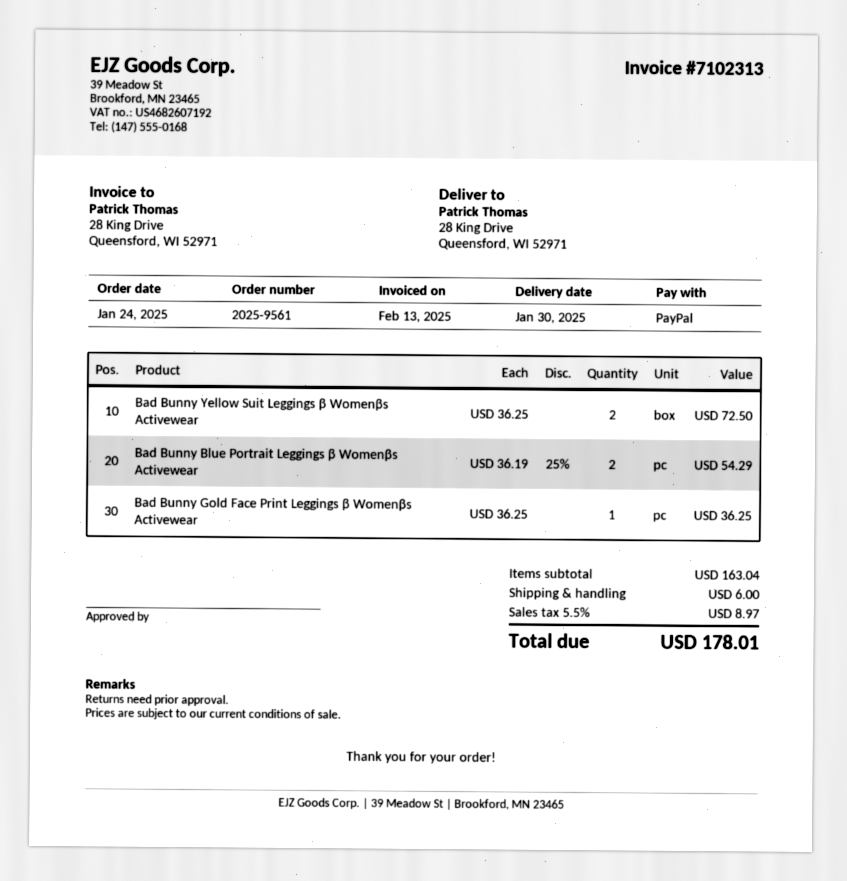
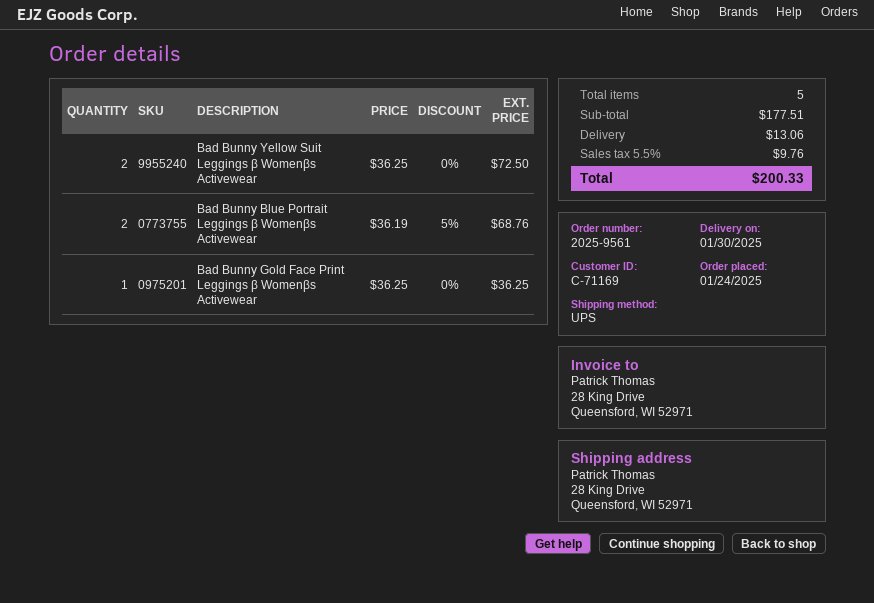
Bad Bunny Blue Portrait Leggings β Womenβs Activewear: 2 x 36.19 - 25% = 54.29 -> 2 x 36.19 - 5% = 68.76
subtotal: 163.04 -> 177.51
shipping: 6.00 -> 13.06
tax: 5.5% = 8.97 -> 5.5% = 9.76
total: 178.01 -> 200.33

